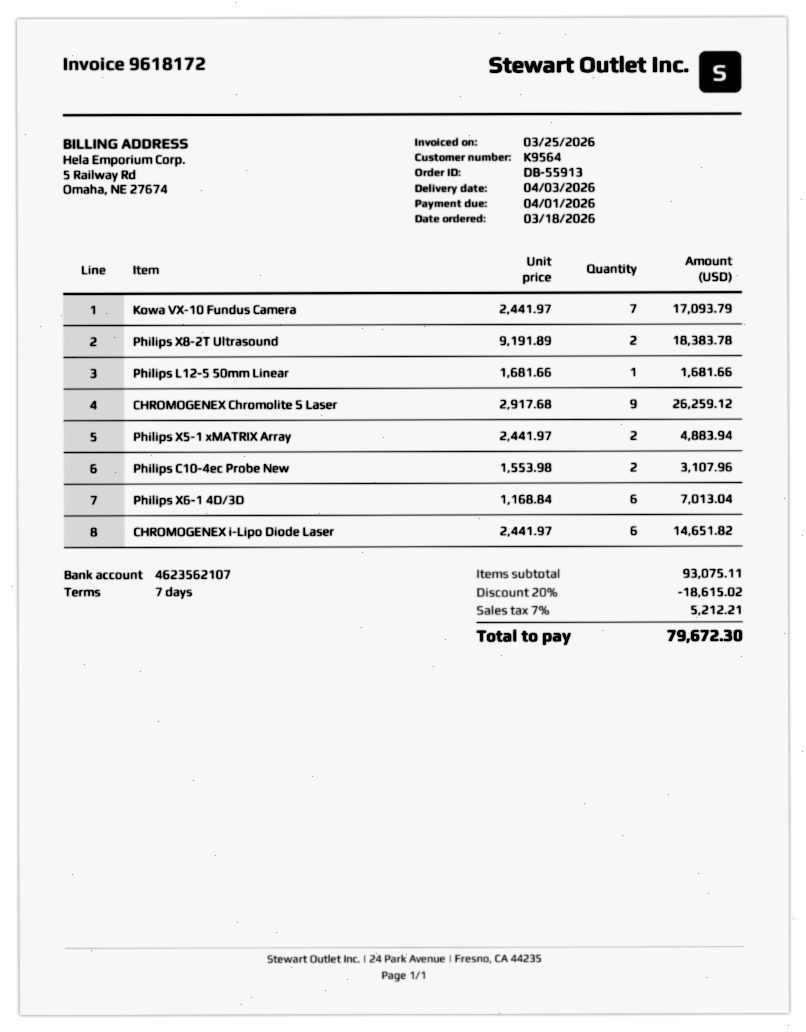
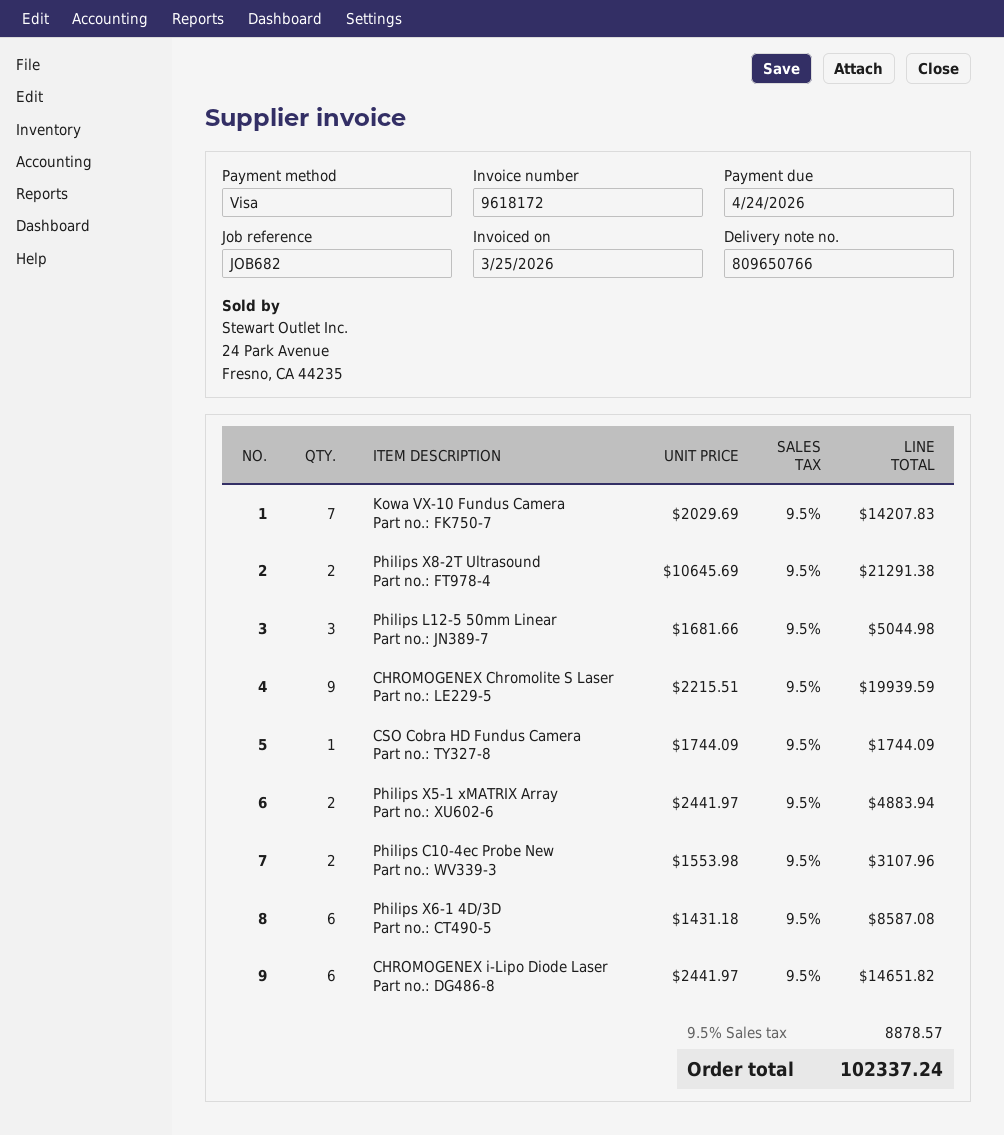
due date: 2026-04-01 -> 2026-04-24
Kowa VX-10 Fundus Camera: 7 x 2441.97 = 17093.79 -> 7 x 2029.69 = 14207.83
Philips X8-2T Ultrasound: 2 x 9191.89 = 18383.78 -> 2 x 10645.69 = 21291.38
Philips L12-5 50mm Linear: 1 x 1681.66 = 1681.66 -> 3 x 1681.66 = 5044.98
CHROMOGENEX Chromolite S Laser: 9 x 2917.68 = 26259.12 -> 9 x 2215.51 = 19939.59
Philips X6-1 4D/3D: 6 x 1168.84 = 7013.04 -> 6 x 1431.18 = 8587.08
CSO Cobra HD Fundus Camera: none -> 1 x 1744.09 = 1744.09
discount: 20% = 18615.02 -> none
tax: 7% = 5212.21 -> 9.5% = 8878.57
total: 79672.30 -> 102337.24

